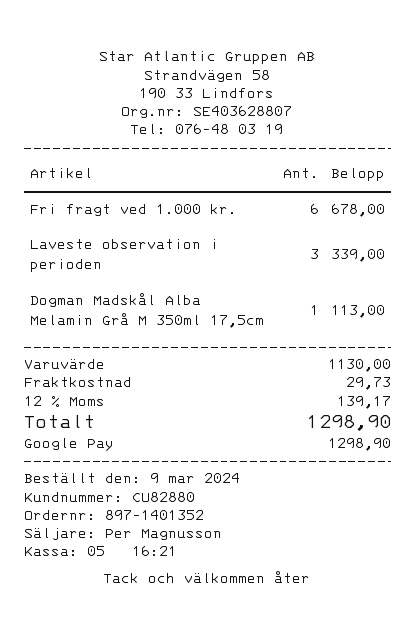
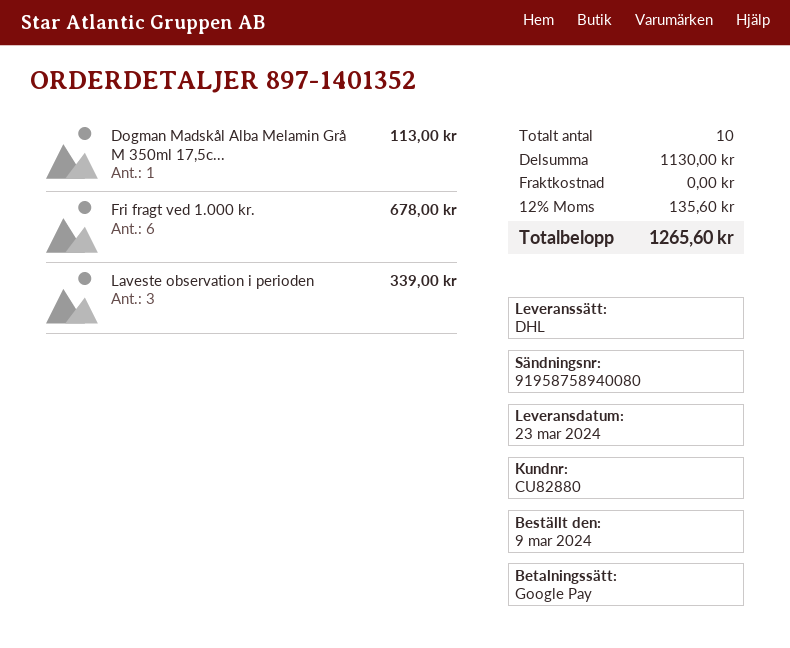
shipping: 29.73 -> 0.00
tax: 12% = 139.17 -> 12% = 135.60
total: 1298.90 -> 1265.60

